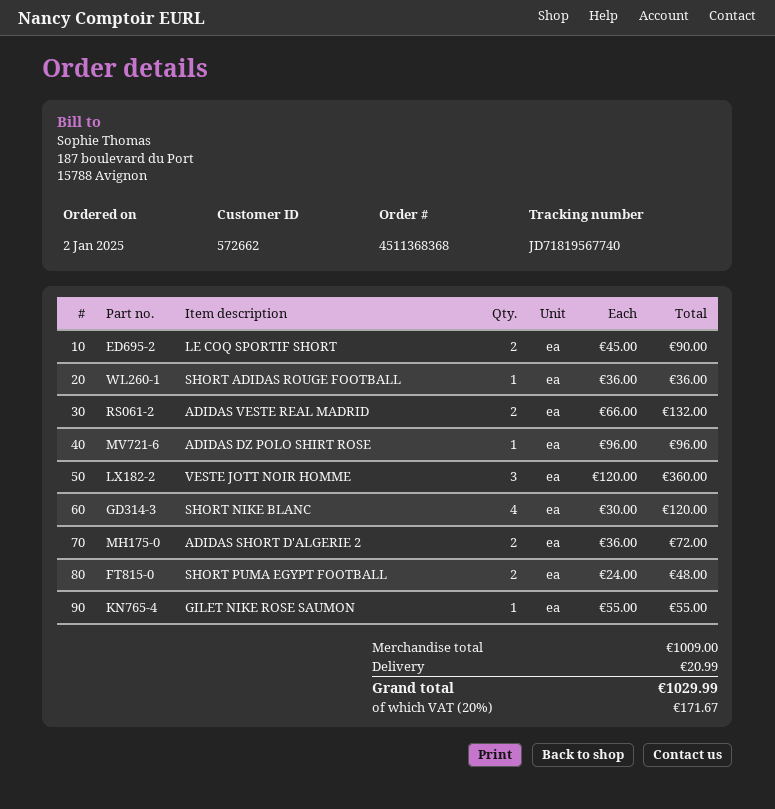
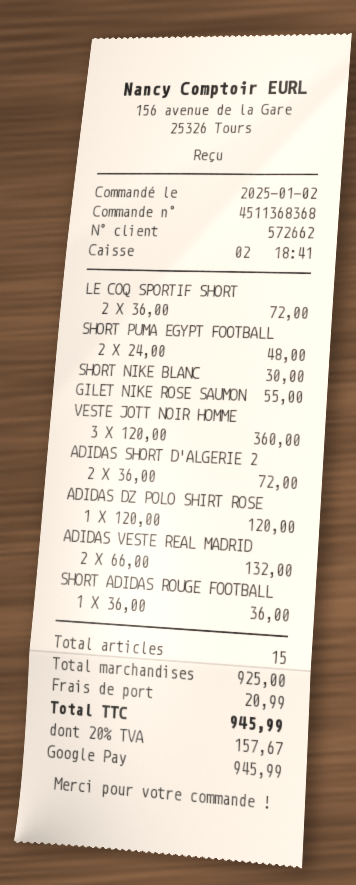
LE COQ SPORTIF SHORT: 2 x 45.00 = 90.00 -> 2 x 36.00 = 72.00
ADIDAS DZ POLO SHIRT ROSE: 1 x 96.00 = 96.00 -> 1 x 120.00 = 120.00
SHORT NIKE BLANC: 4 x 30.00 = 120.00 -> 1 x 30.00 = 30.00
subtotal: 1009.00 -> 925.00
tax: 20% = 171.67 -> 20% = 157.67
total: 1029.99 -> 945.99

